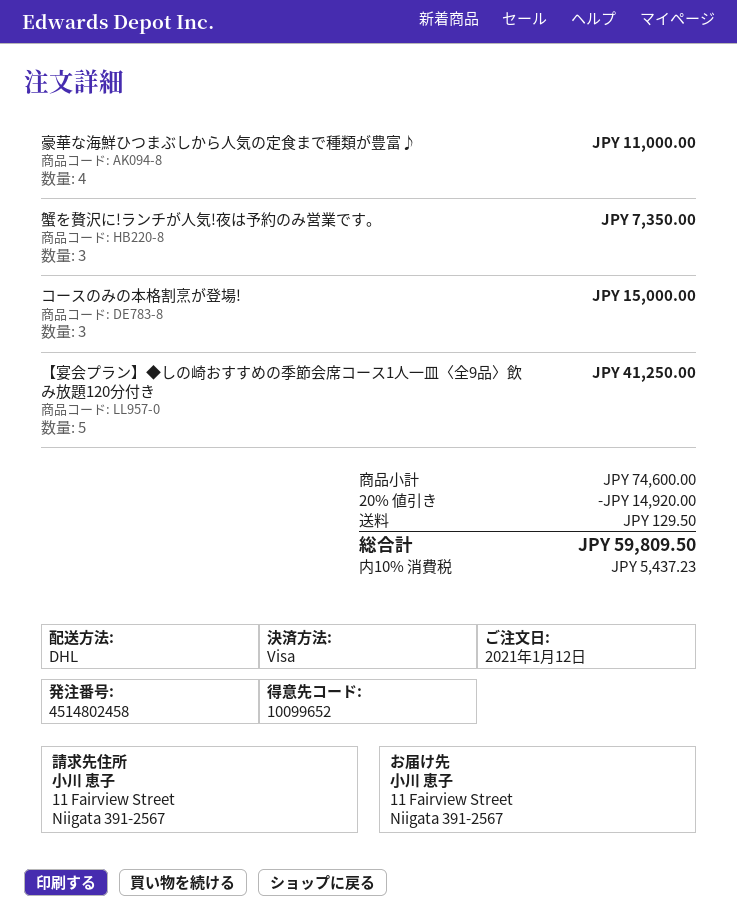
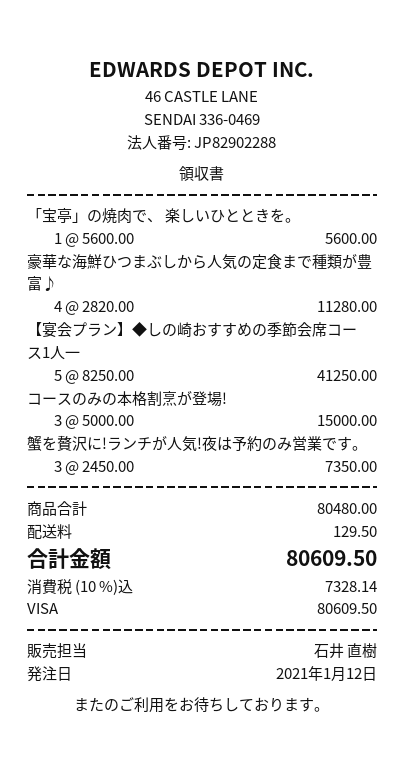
豪華な海鮮ひつまぶしから人気の定食まで種類が豊富♪: 4 for 11000.00 -> 4 for 11280.00
「宝亭」の焼肉で、 楽しいひとときを。: none -> 1 for 5600.00
subtotal: 74600.00 -> 80480.00
discount: 20% = 14920.00 -> none
tax: 10% = 5437.23 -> 10% = 7328.14
total: 59809.50 -> 80609.50

